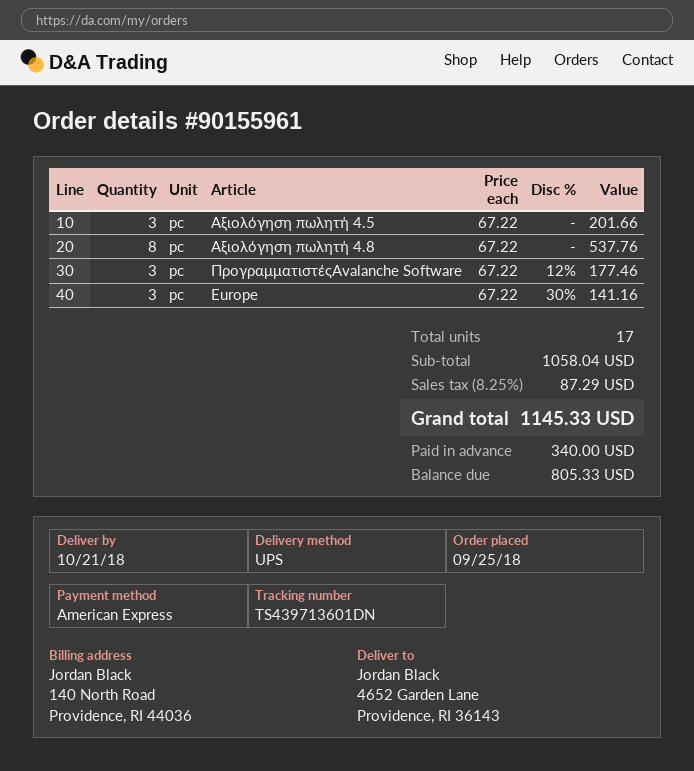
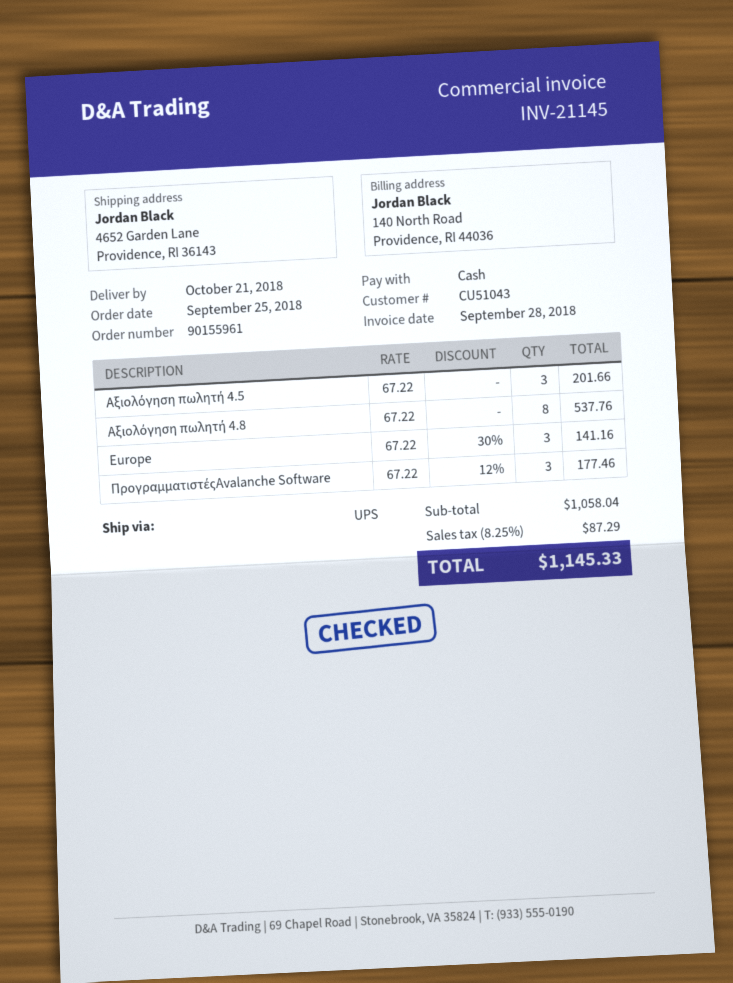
payment method: American Express -> cash

